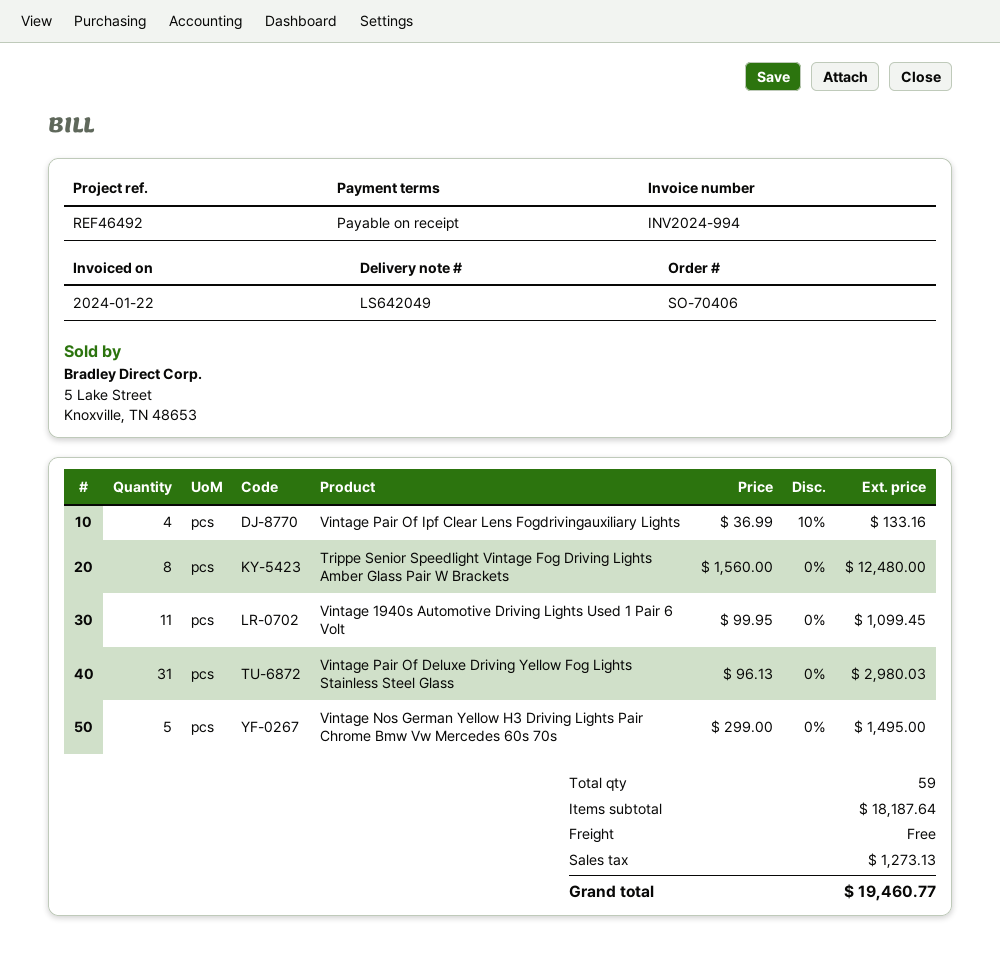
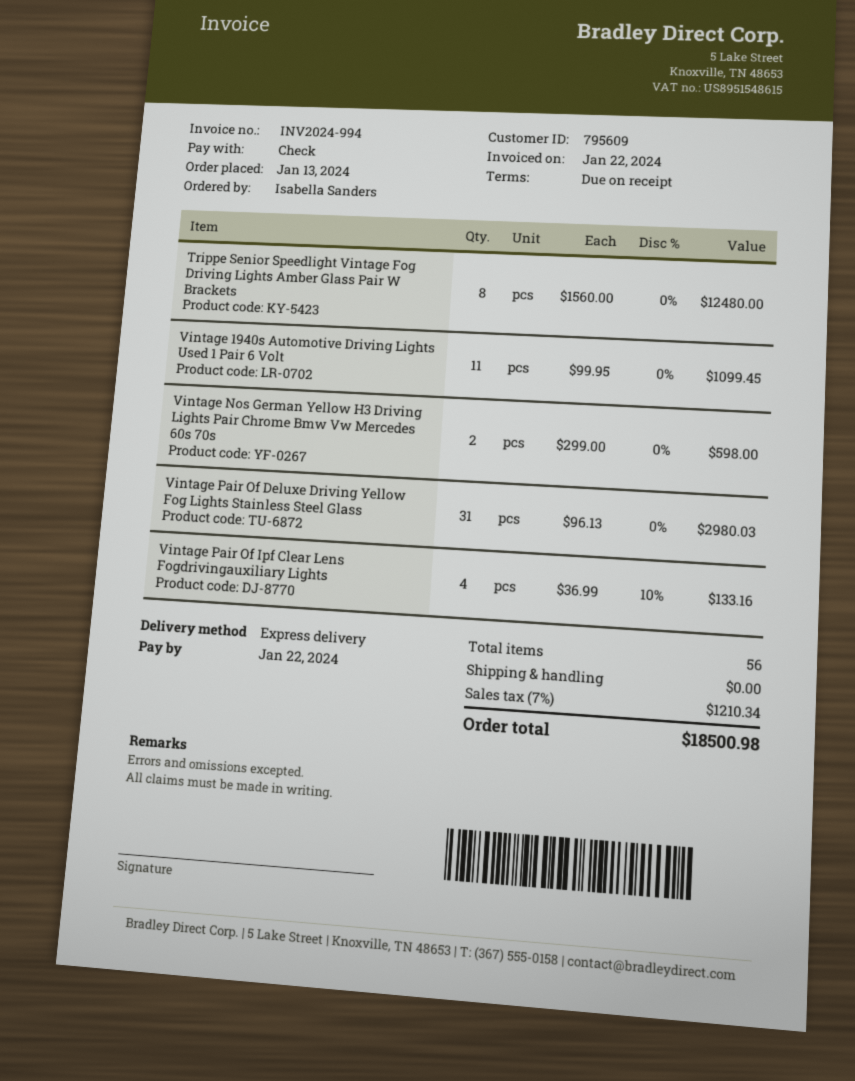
Vintage Nos German Yellow H3 Driving Lights Pair Chrome Bmw Vw Mercedes 60s 70s: 5 x 299.00 = 1495.00 -> 2 x 299.00 = 598.00
total quantity: 59 -> 56
tax: 1273.13 -> 1210.34
total: 19460.77 -> 18500.98

